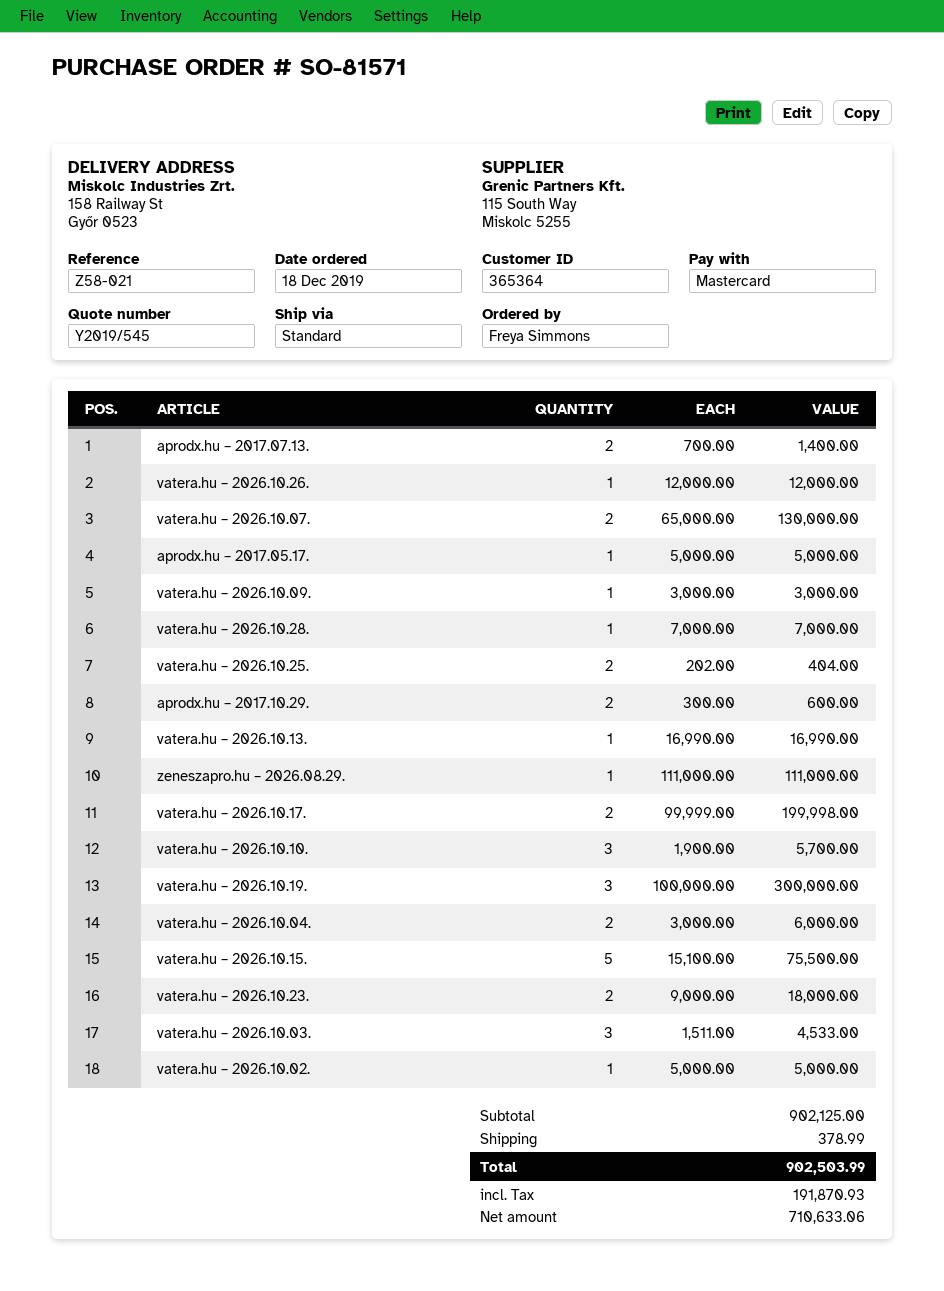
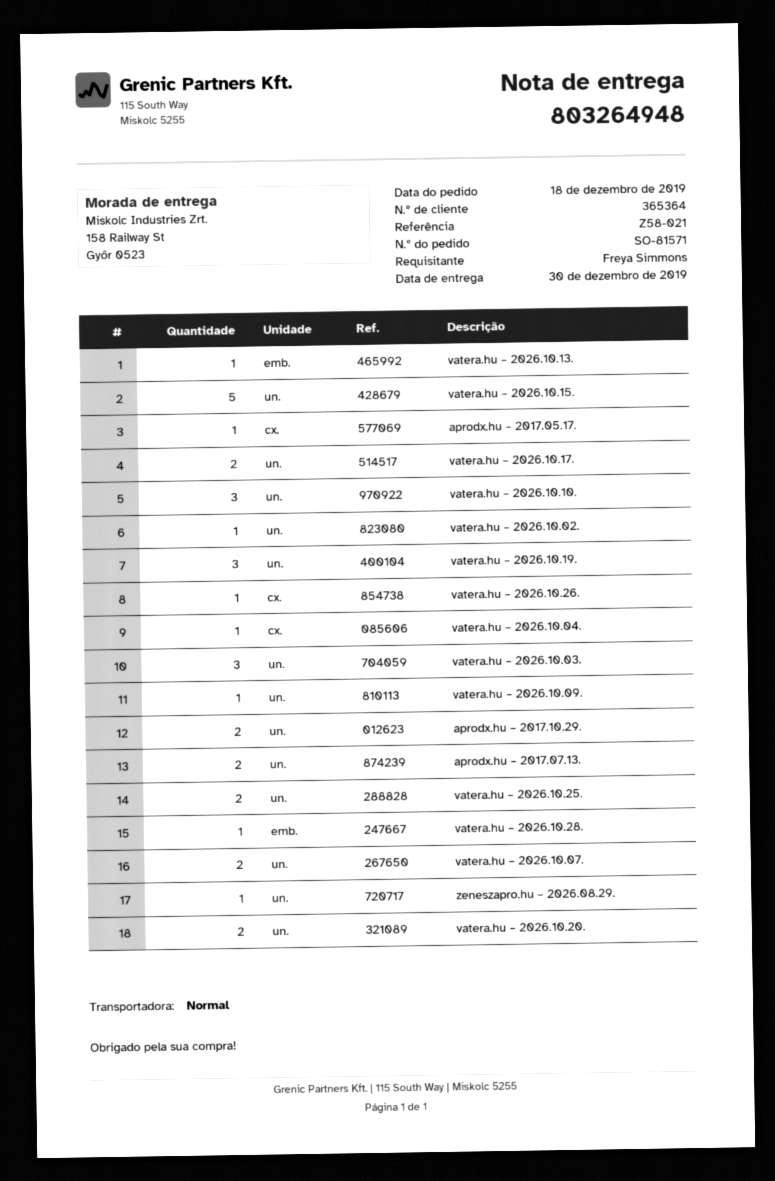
vatera.hu – 2026.10.04.: 2 -> 1
vatera.hu – 2026.10.23.: 2 -> none
vatera.hu – 2026.10.20.: none -> 2

